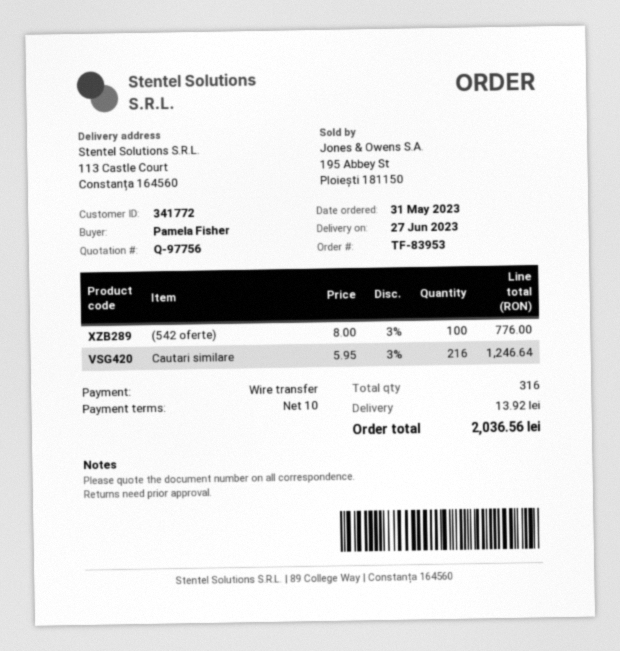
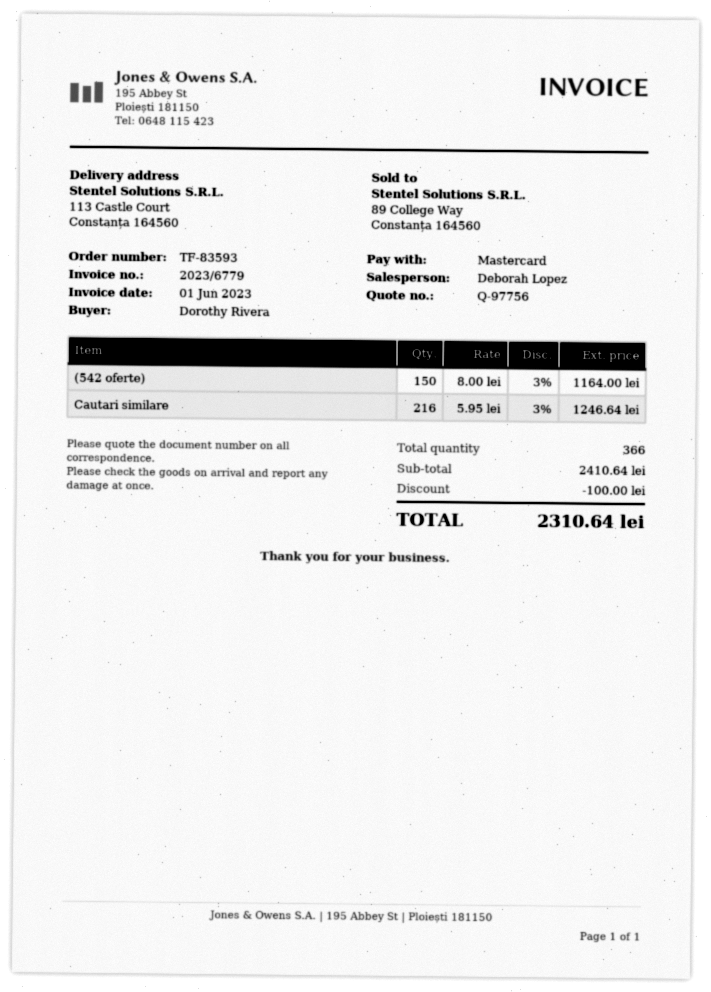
order number: TF-83953 -> TF-83593
ordered by: Pamela Fisher -> Dorothy Rivera
payment method: bank transfer -> Mastercard
(542 oferte): 100 x 8.00 - 3% = 776.00 -> 150 x 8.00 - 3% = 1164.00
total quantity: 316 -> 366
discount: none -> 100.00
shipping: 13.92 -> none
total: 2036.56 -> 2310.64

